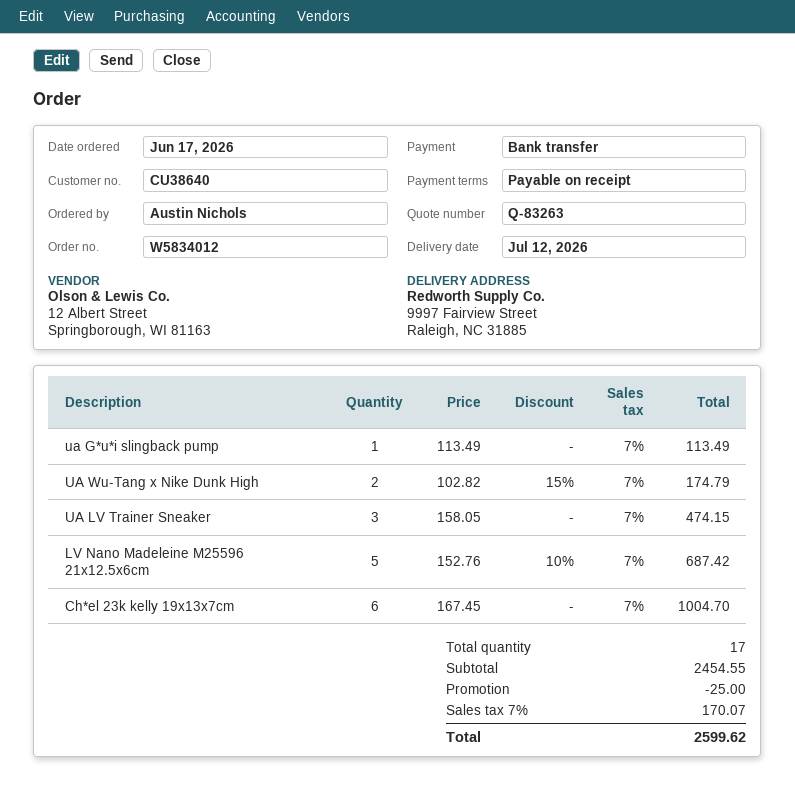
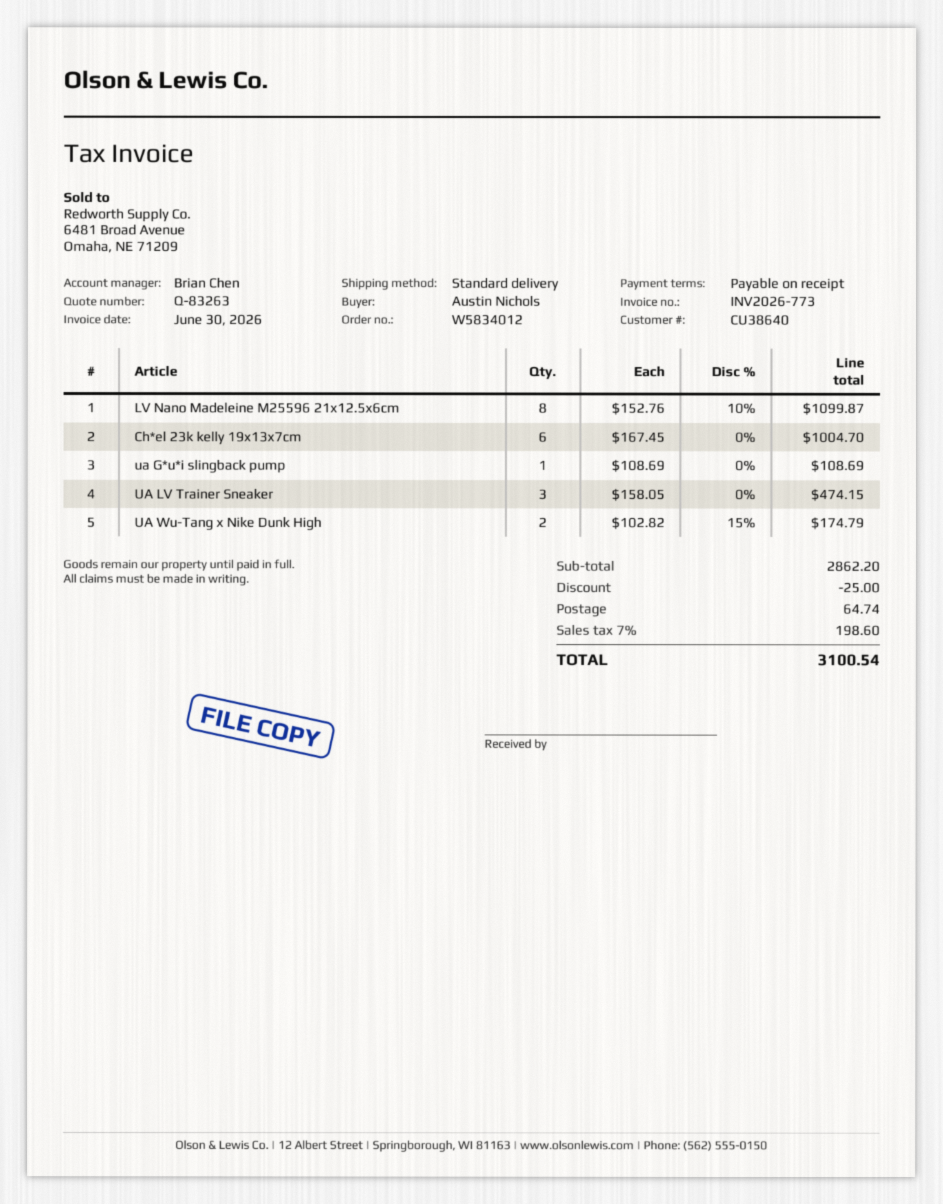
ua G*u*i slingback pump: 1 x 113.49 = 113.49 -> 1 x 108.69 = 108.69
LV Nano Madeleine M25596 21x12.5x6cm: 5 x 152.76 - 10% = 687.42 -> 8 x 152.76 - 10% = 1099.87
subtotal: 2454.55 -> 2862.20
shipping: none -> 64.74
tax: 7% = 170.07 -> 7% = 198.60
total: 2599.62 -> 3100.54

